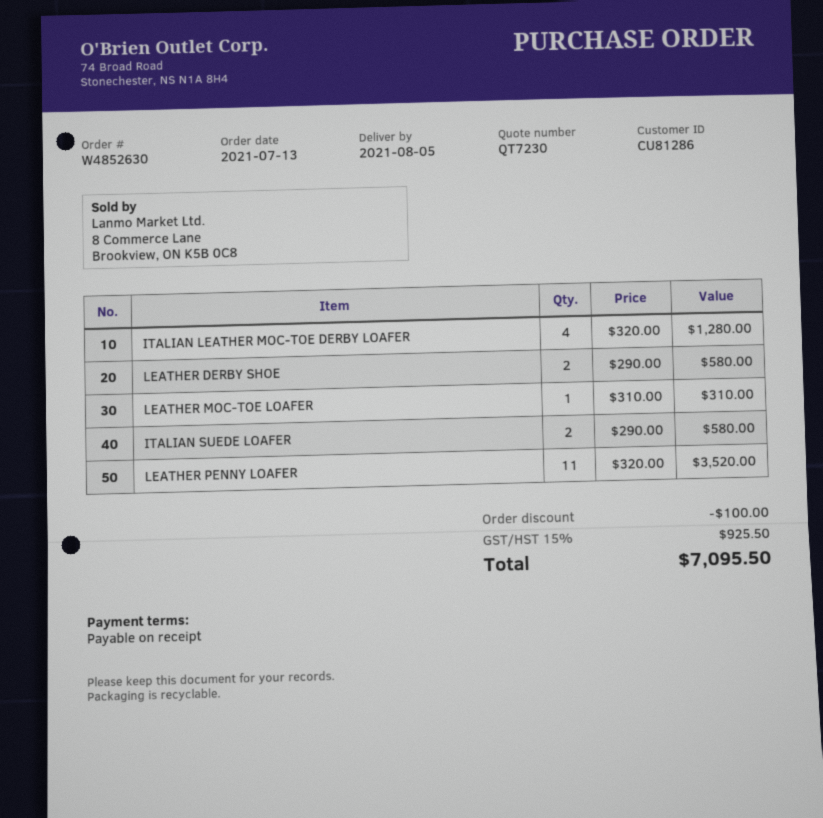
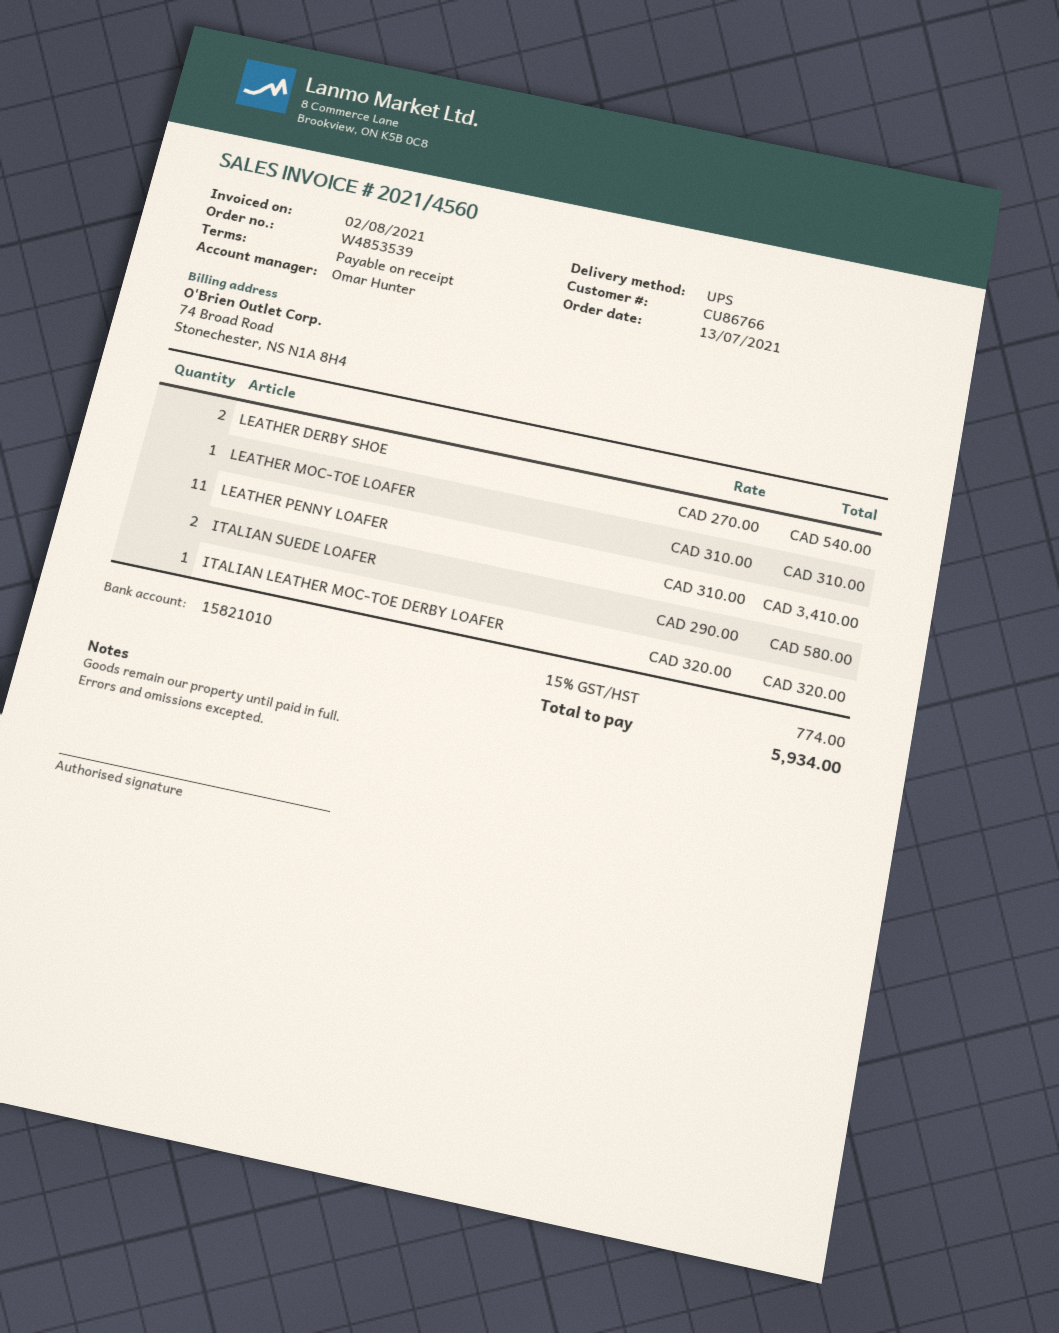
order number: W4852630 -> W4853539
customer number: CU81286 -> CU86766
ITALIAN LEATHER MOC-TOE DERBY LOAFER: 4 x 320.00 = 1280.00 -> 1 x 320.00 = 320.00
LEATHER DERBY SHOE: 2 x 290.00 = 580.00 -> 2 x 270.00 = 540.00
LEATHER PENNY LOAFER: 11 x 320.00 = 3520.00 -> 11 x 310.00 = 3410.00
discount: 100.00 -> none
tax: 15% = 925.50 -> 15% = 774.00
total: 7095.50 -> 5934.00

